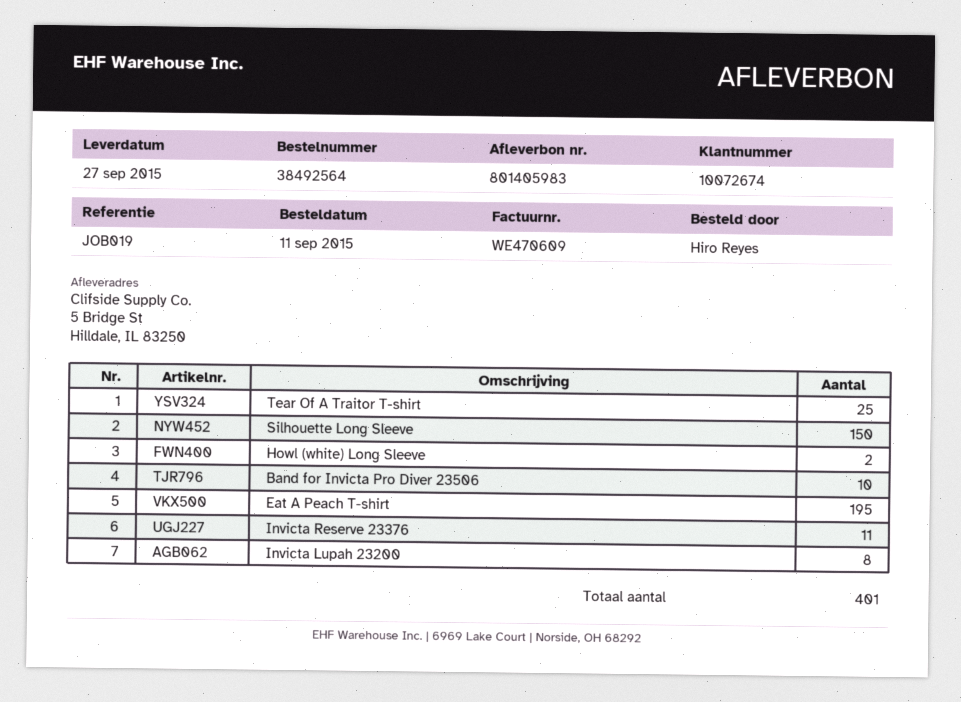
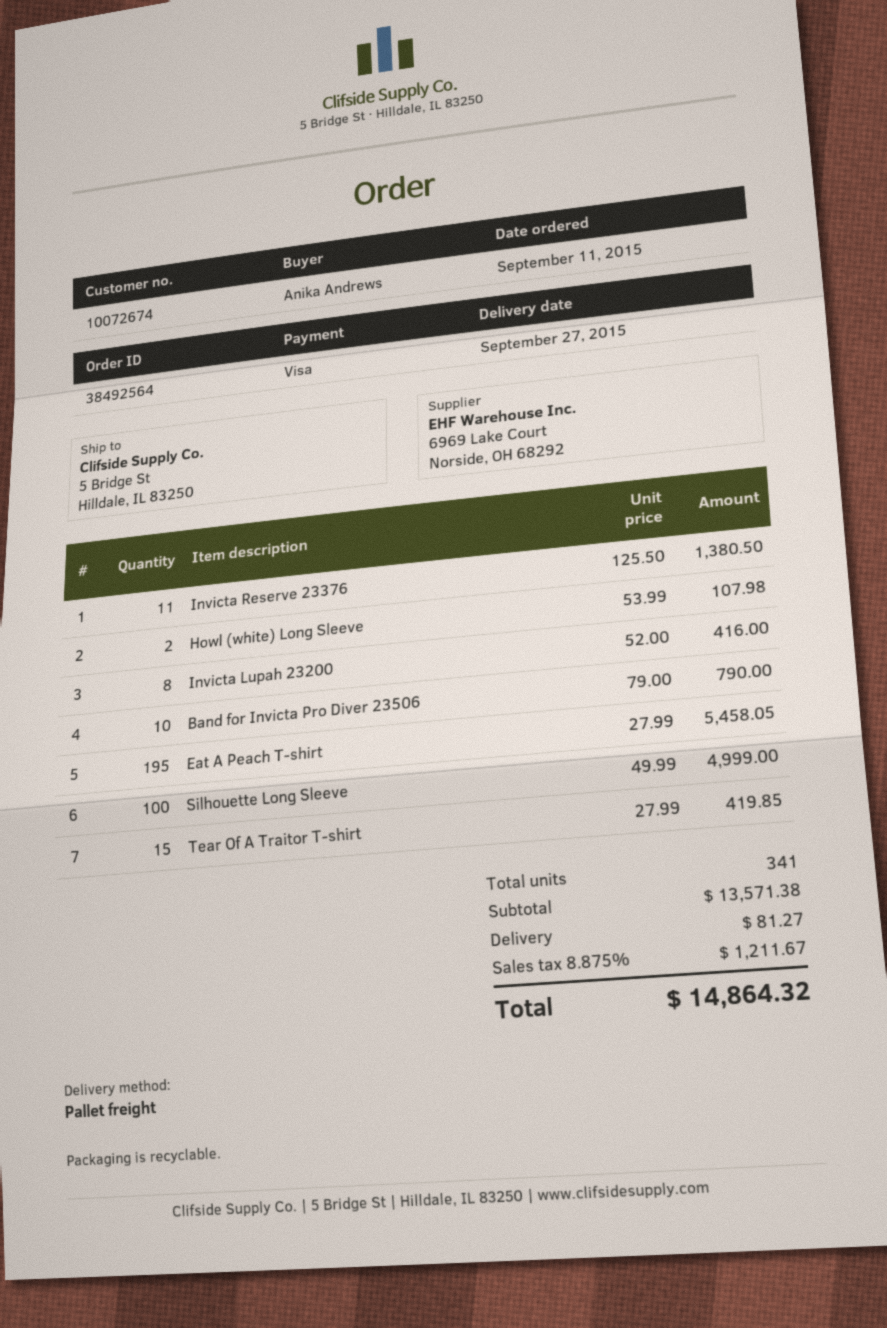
ordered by: Hiro Reyes -> Anika Andrews
Tear Of A Traitor T-shirt: 25 -> 15
Silhouette Long Sleeve: 150 -> 100
total quantity: 401 -> 341

